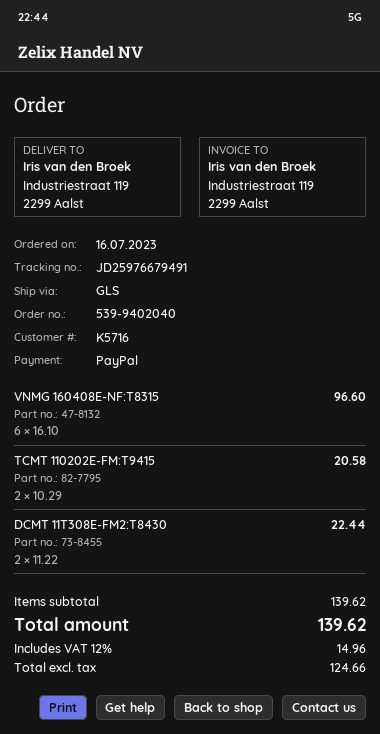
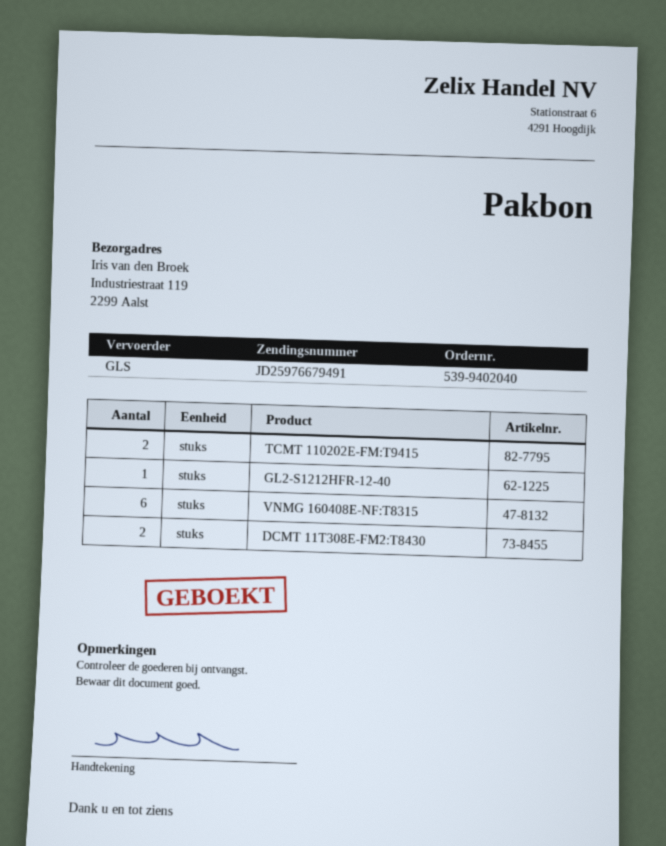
GL2-S1212HFR-12-40: none -> 1

